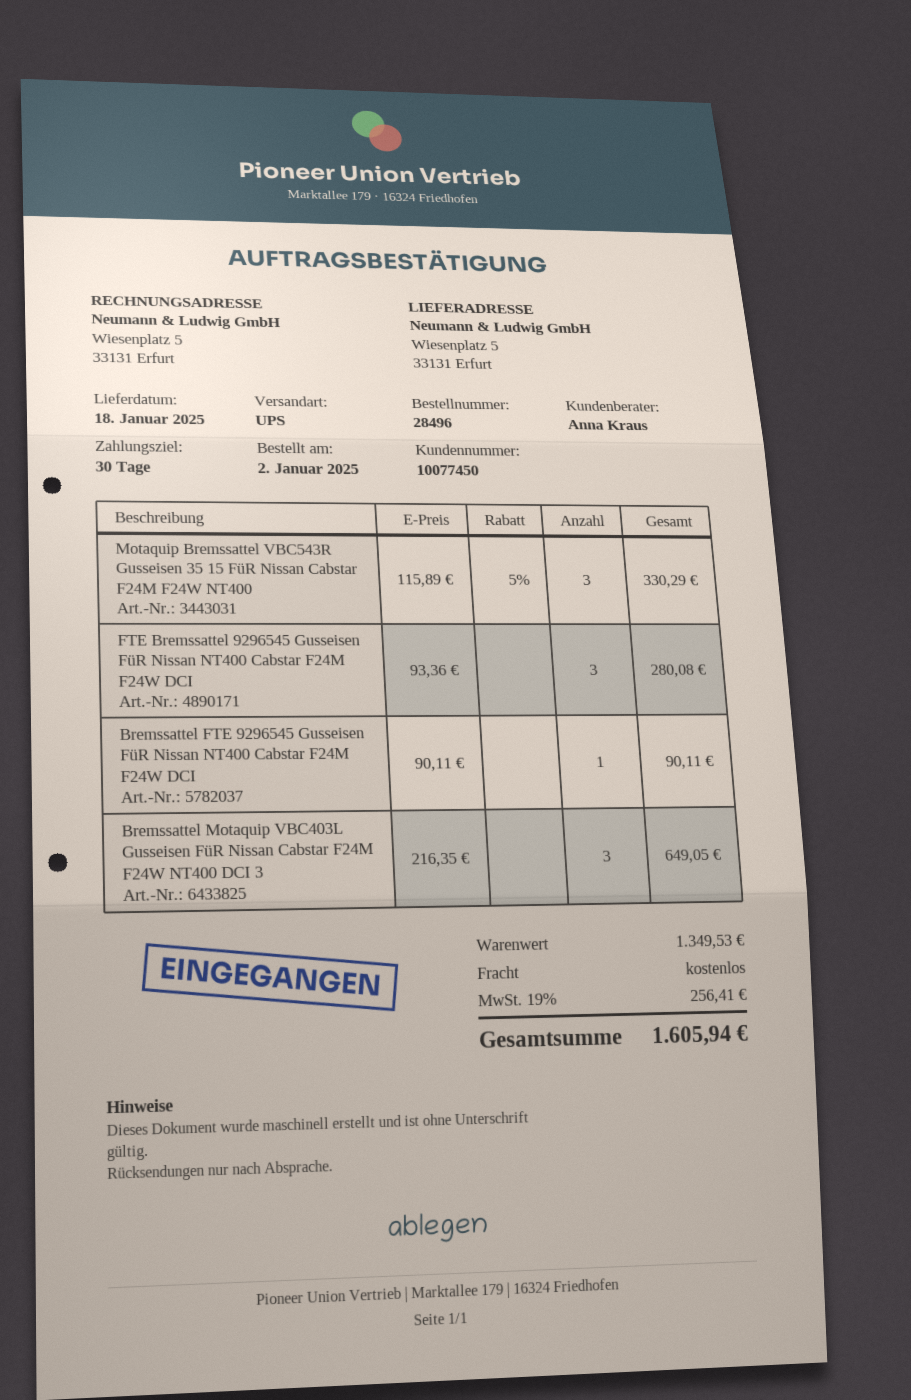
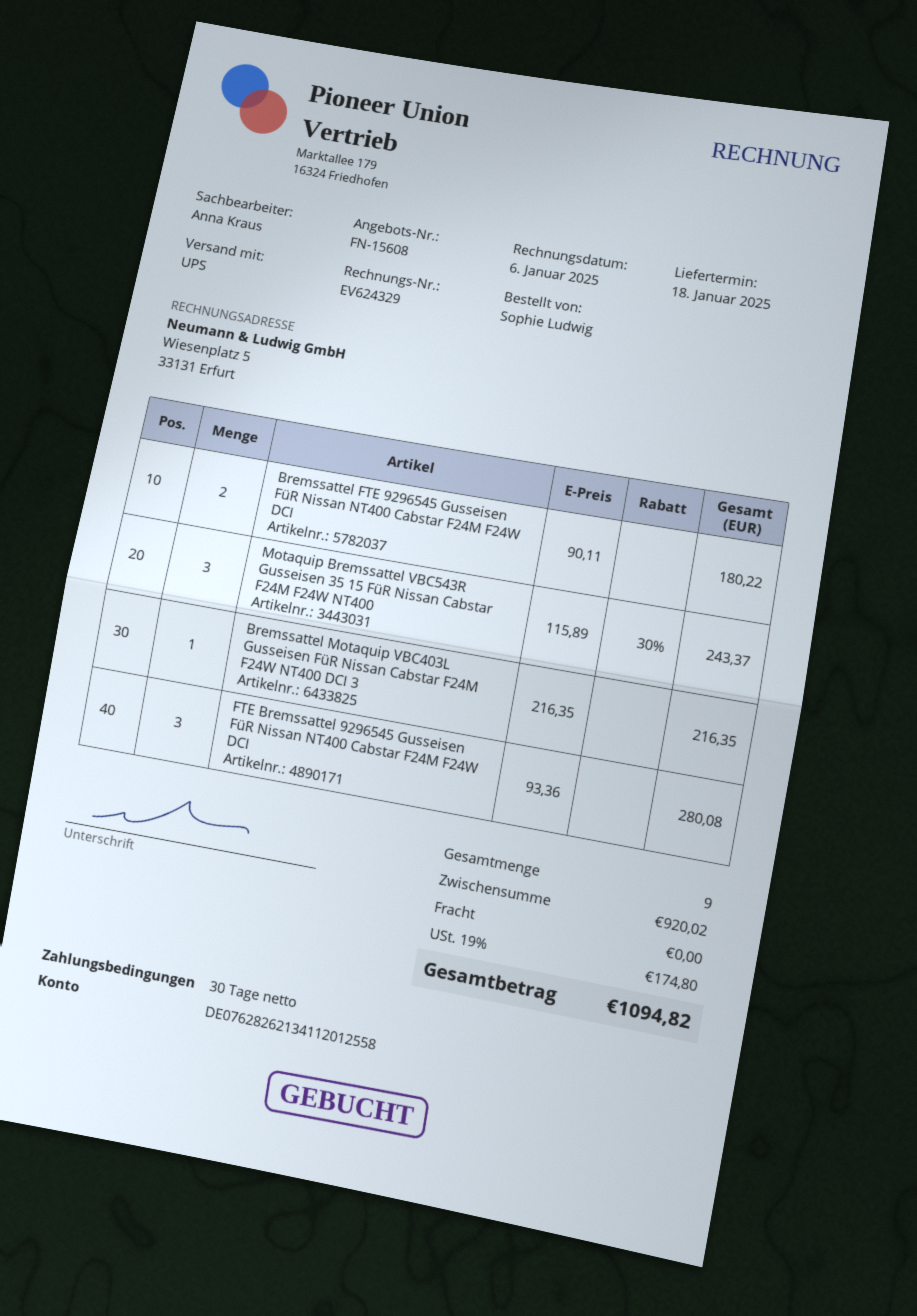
Motaquip Bremssattel VBC543R Gusseisen 35 15 FüR Nissan Cabstar F24M F24W NT400: 3 x 115.89 - 5% = 330.29 -> 3 x 115.89 - 30% = 243.37
Bremssattel FTE 9296545 Gusseisen FüR Nissan NT400 Cabstar F24M F24W DCI: 1 x 90.11 = 90.11 -> 2 x 90.11 = 180.22
Bremssattel Motaquip VBC403L Gusseisen FüR Nissan Cabstar F24M F24W NT400 DCI 3: 3 x 216.35 = 649.05 -> 1 x 216.35 = 216.35
subtotal: 1349.53 -> 920.02
tax: 19% = 256.41 -> 19% = 174.80
total: 1605.94 -> 1094.82

